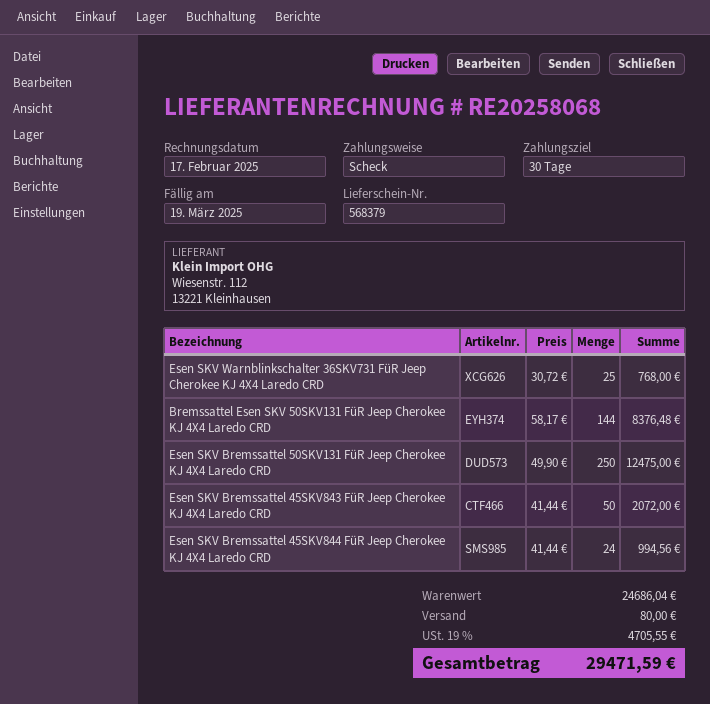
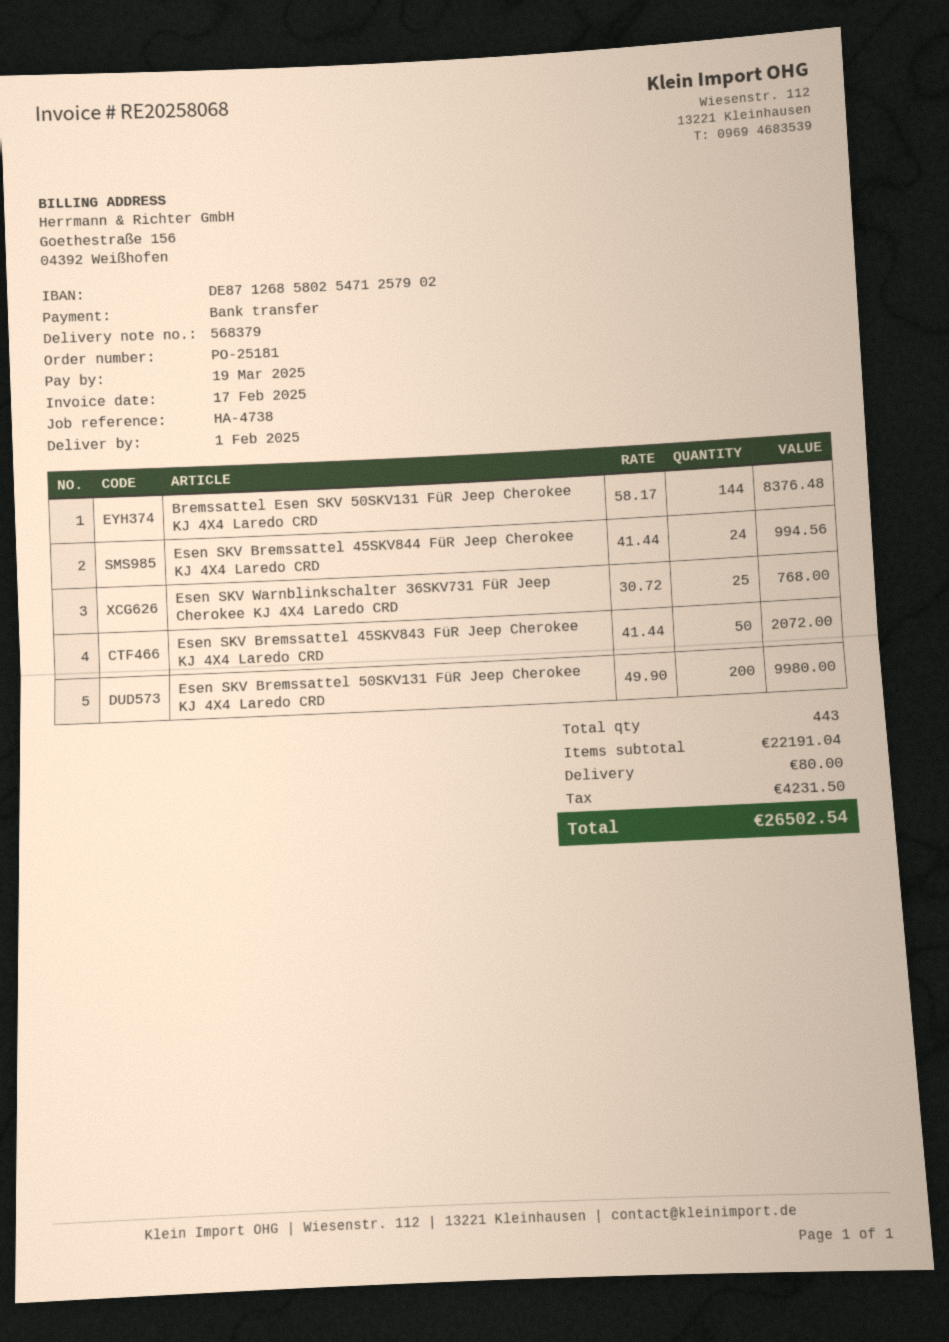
payment method: cheque -> bank transfer
Esen SKV Bremssattel 50SKV131 FüR Jeep Cherokee KJ 4X4 Laredo CRD: 250 x 49.90 = 12475.00 -> 200 x 49.90 = 9980.00
subtotal: 24686.04 -> 22191.04
tax: 4705.55 -> 4231.50
total: 29471.59 -> 26502.54

